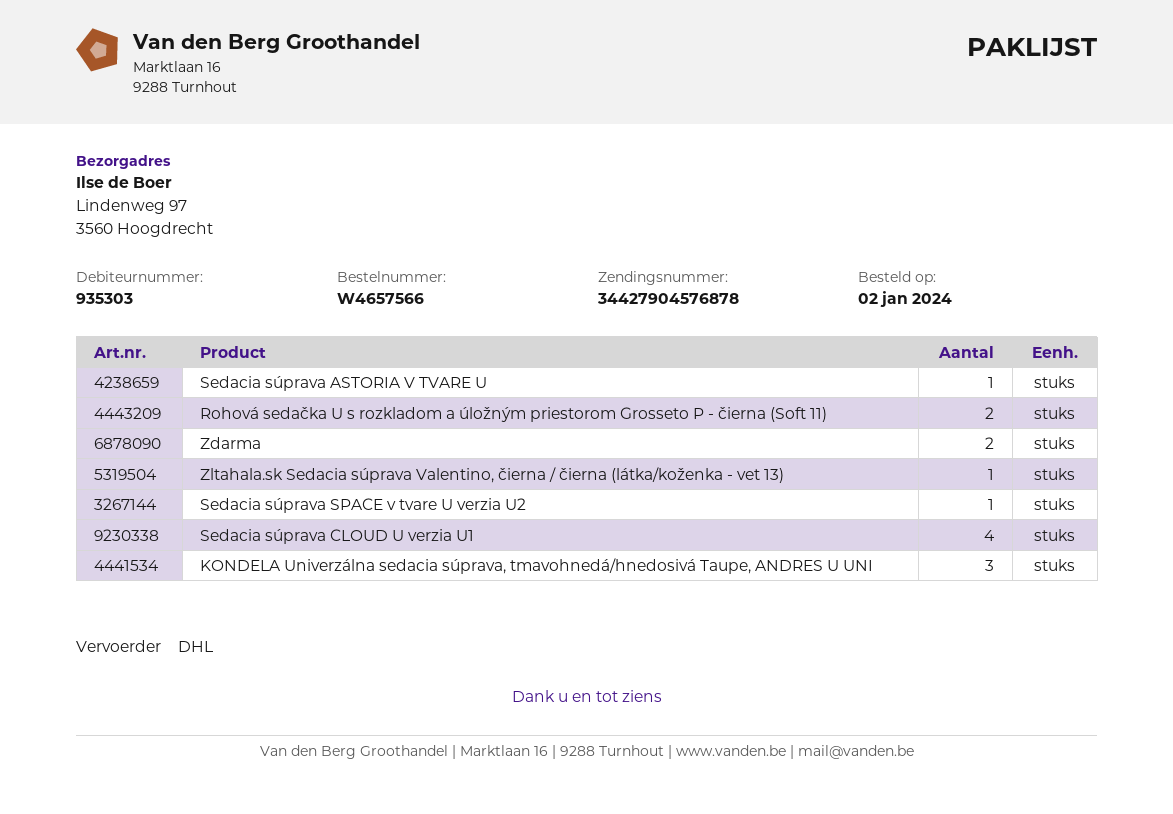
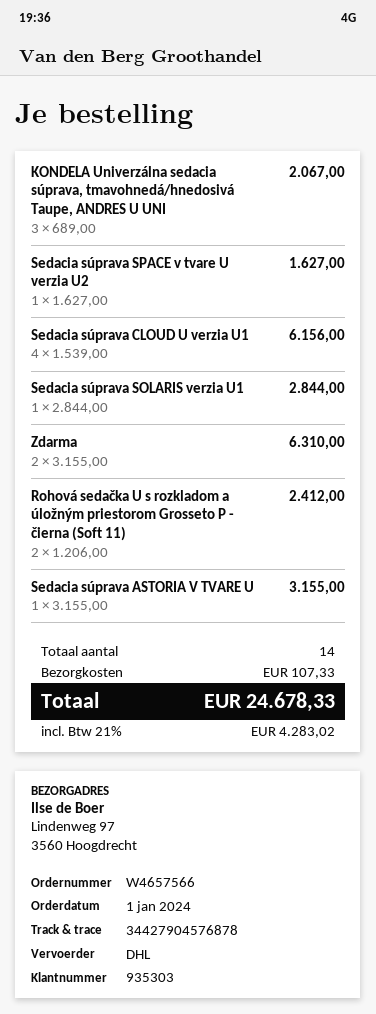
order date: 2024-01-02 -> 2024-01-01
Zltahala.sk Sedacia súprava Valentino, čierna / čierna (látka/koženka - vet 13): 1 -> none
Sedacia súprava SOLARIS verzia U1: none -> 1

